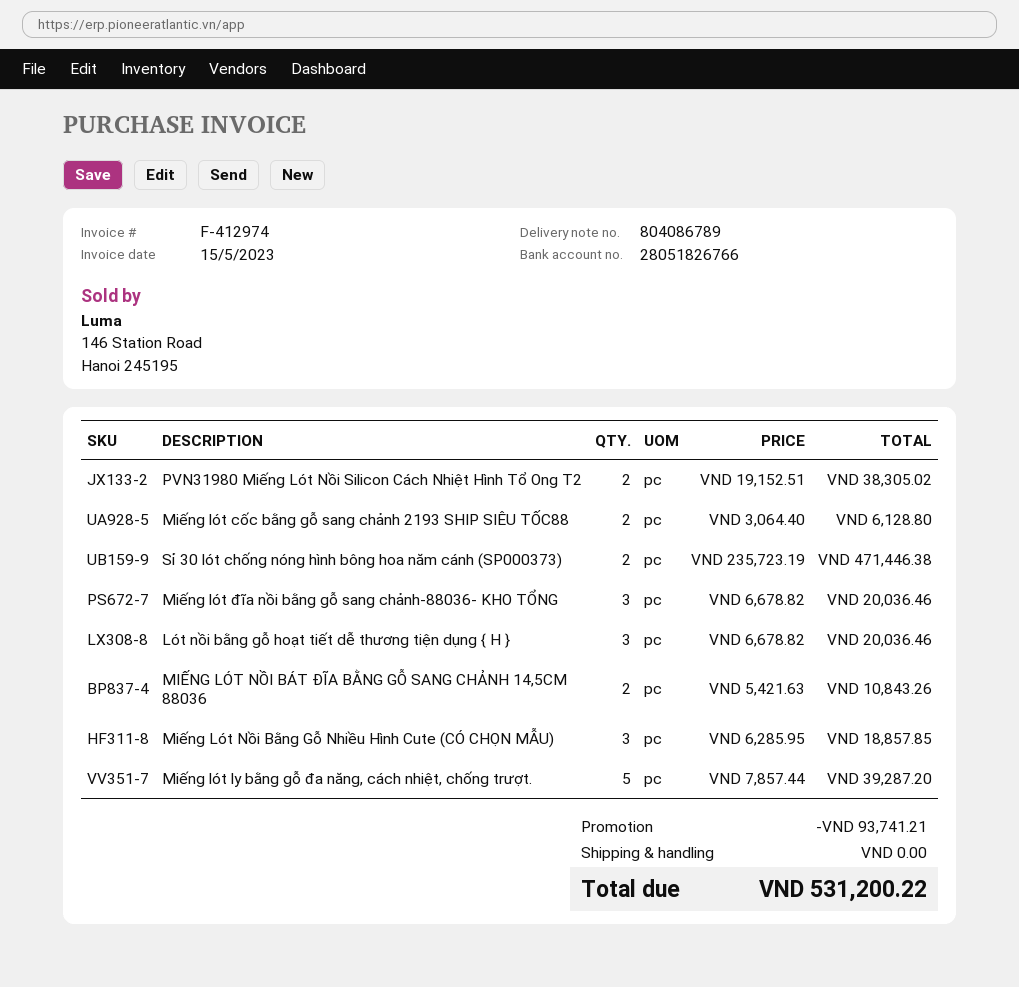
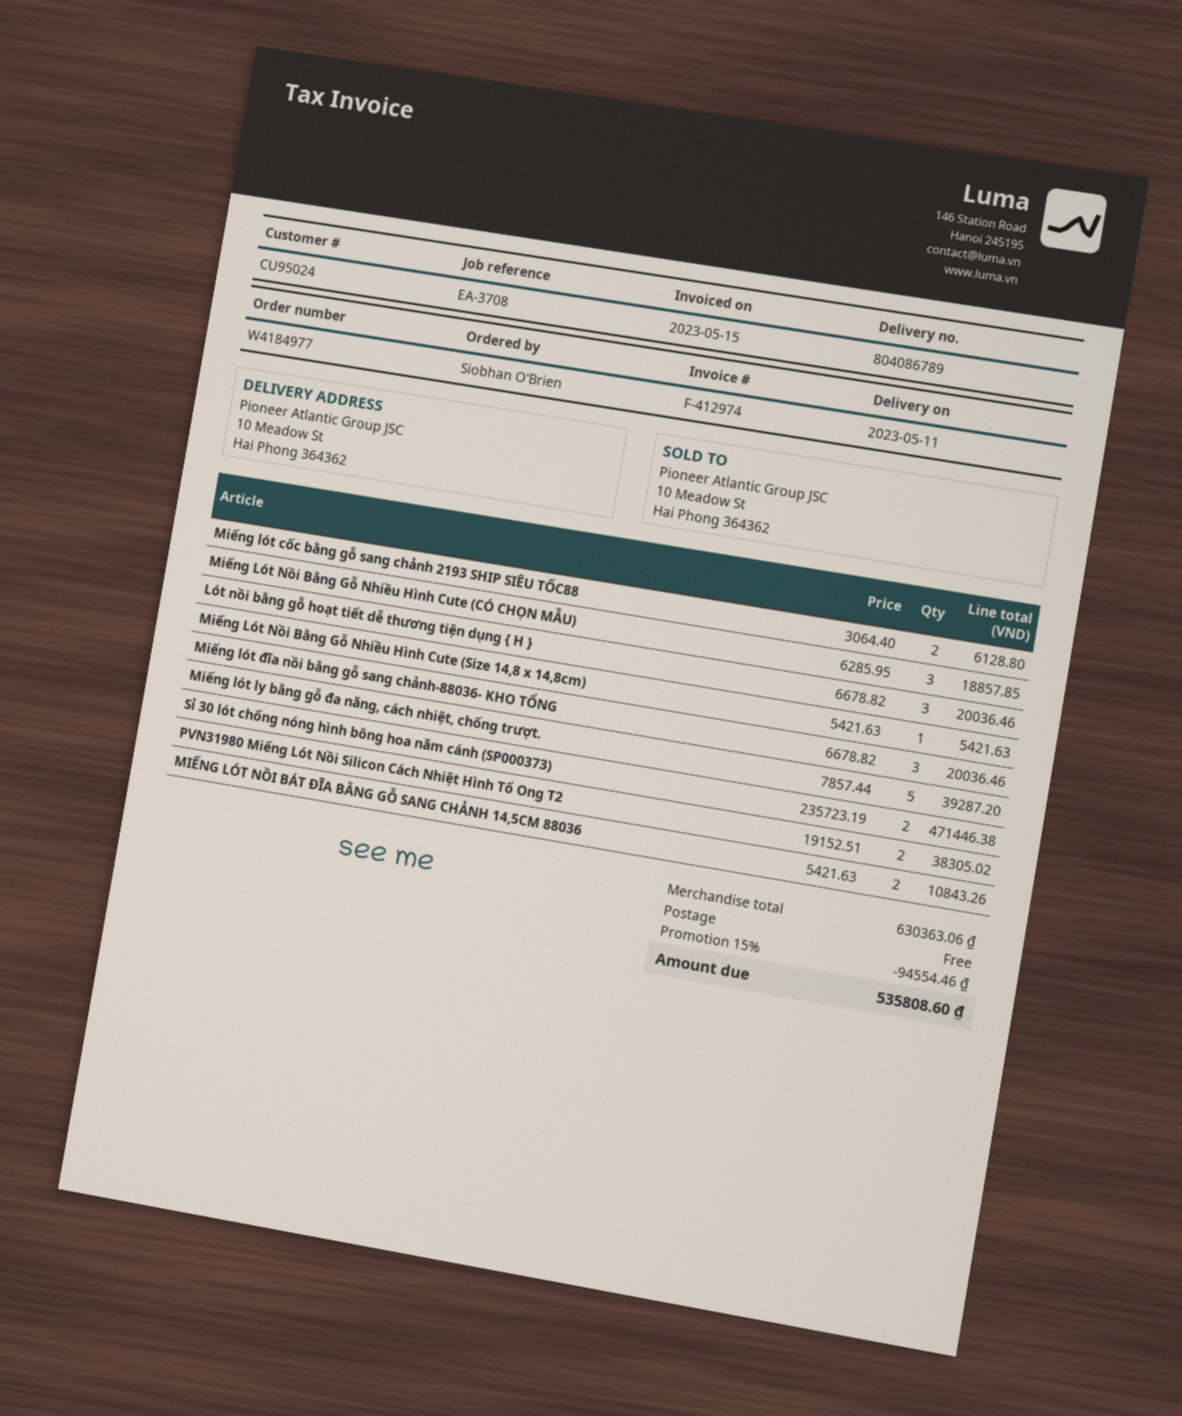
Miếng Lót Nồi Bằng Gỗ Nhiều Hình Cute (Size 14,8 x 14,8cm): none -> 1 x 5421.63 = 5421.63
discount: 93741.21 -> 94554.46
total: 531200.22 -> 535808.60

